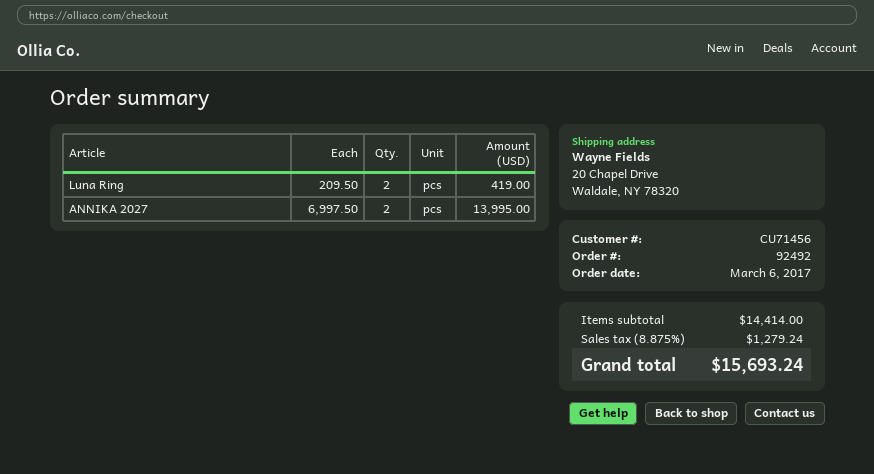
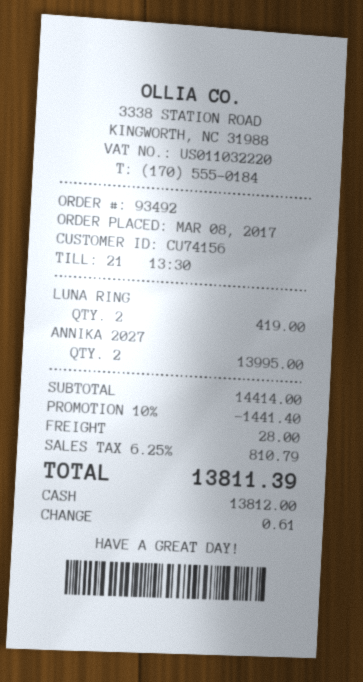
order number: 92492 -> 93492
order date: 2017-03-06 -> 2017-03-08
customer number: CU71456 -> CU74156
discount: none -> 10% = 1441.40
shipping: none -> 28.00
tax: 8.875% = 1279.24 -> 6.25% = 810.79
total: 15693.24 -> 13811.39

